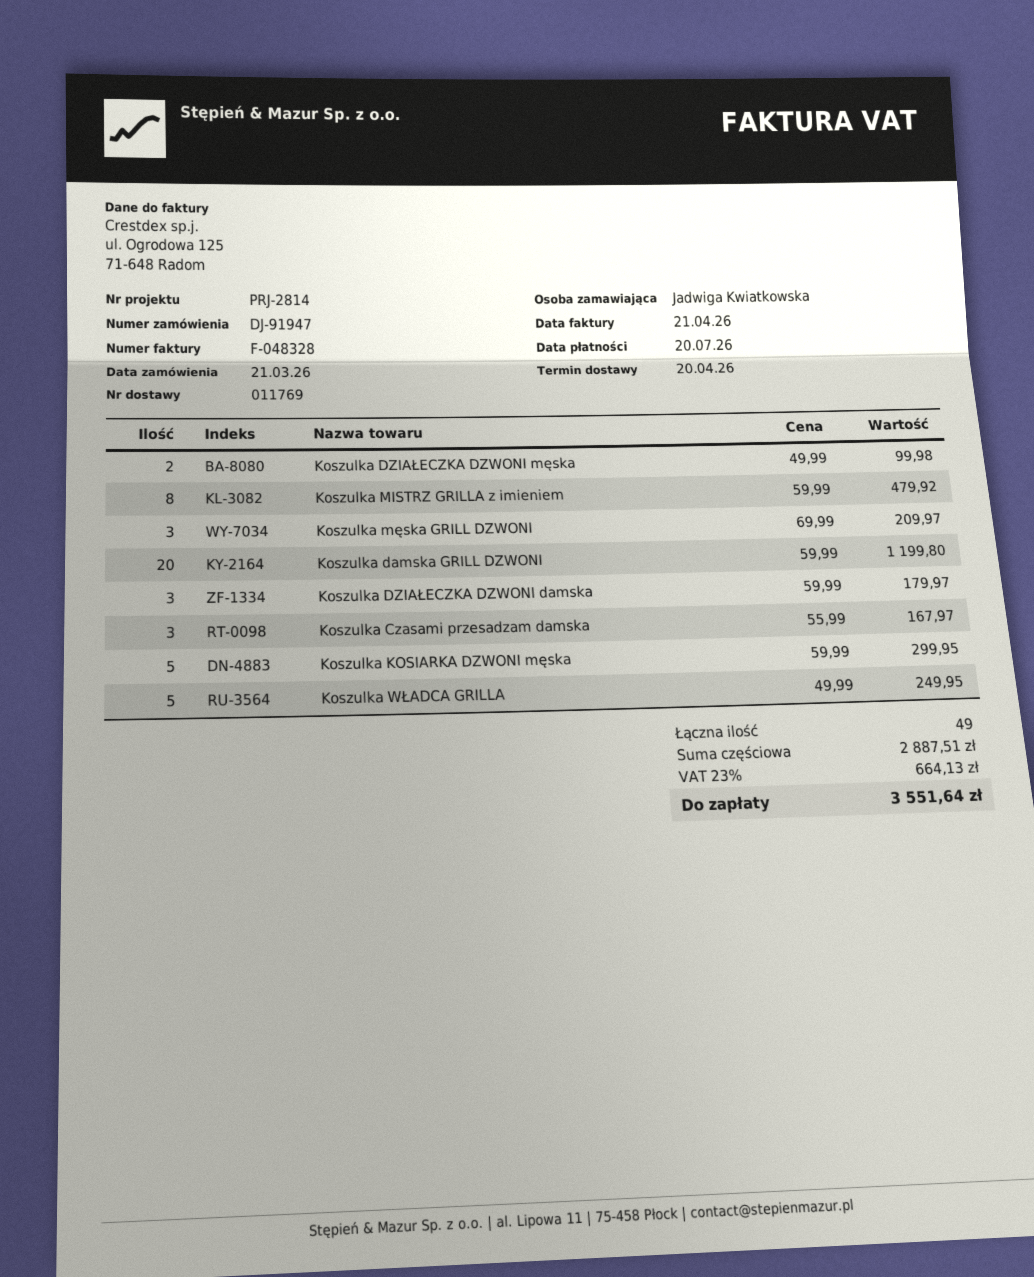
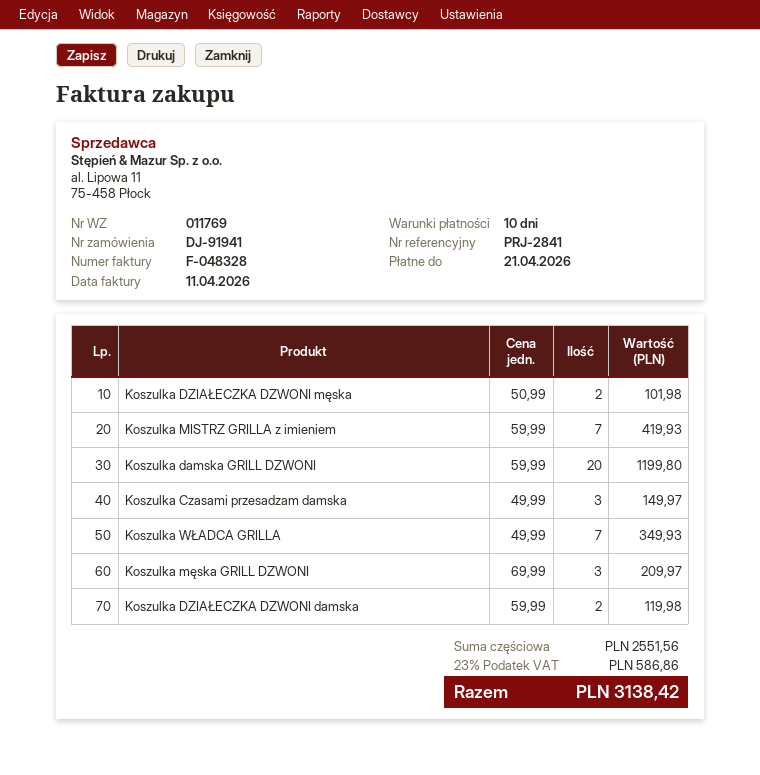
order number: DJ-91947 -> DJ-91941
invoice date: 2026-04-21 -> 2026-04-11
due date: 2026-07-20 -> 2026-04-21
reference: PRJ-2814 -> PRJ-2841
Koszulka DZIAŁECZKA DZWONI męska: 2 x 49.99 = 99.98 -> 2 x 50.99 = 101.98
Koszulka MISTRZ GRILLA z imieniem: 8 x 59.99 = 479.92 -> 7 x 59.99 = 419.93
Koszulka DZIAŁECZKA DZWONI damska: 3 x 59.99 = 179.97 -> 2 x 59.99 = 119.98
Koszulka Czasami przesadzam damska: 3 x 55.99 = 167.97 -> 3 x 49.99 = 149.97
Koszulka KOSIARKA DZWONI męska: 5 x 59.99 = 299.95 -> none
Koszulka WŁADCA GRILLA: 5 x 49.99 = 249.95 -> 7 x 49.99 = 349.93
subtotal: 2887.51 -> 2551.56
tax: 23% = 664.13 -> 23% = 586.86
total: 3551.64 -> 3138.42

